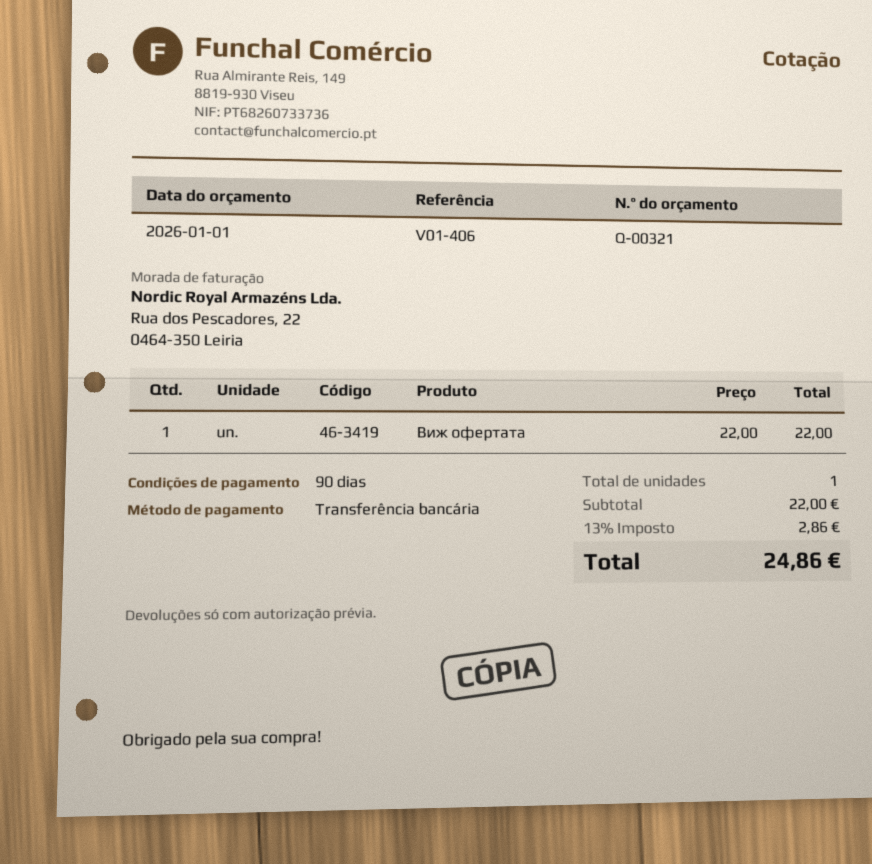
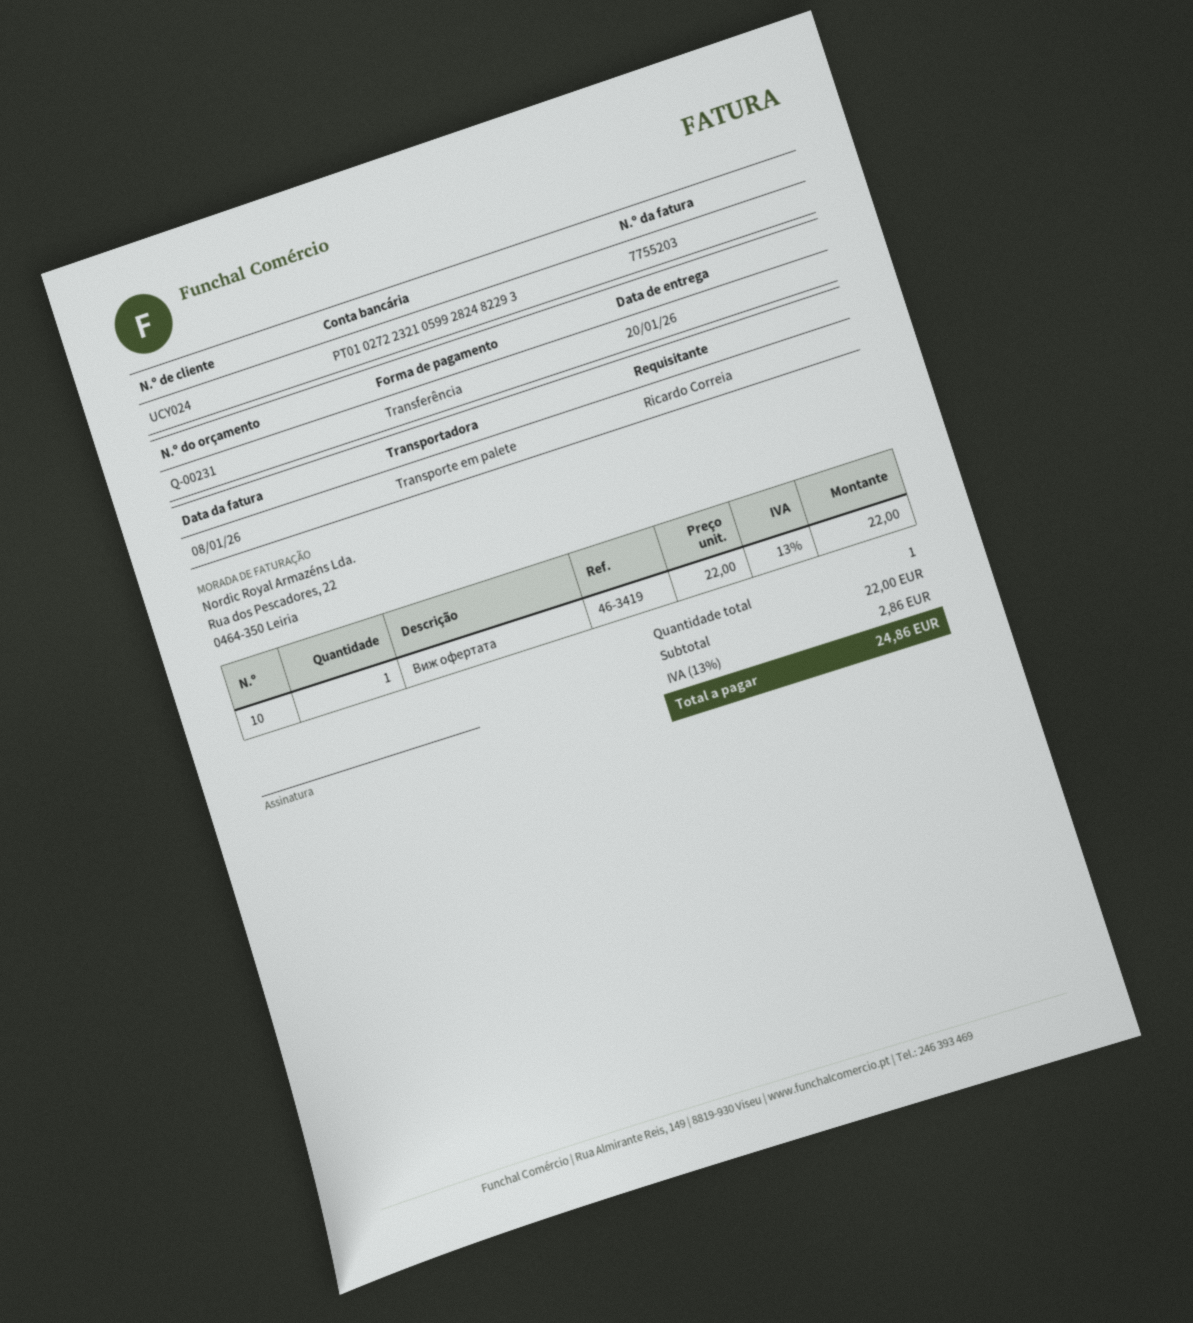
quote number: Q-00321 -> Q-00231

